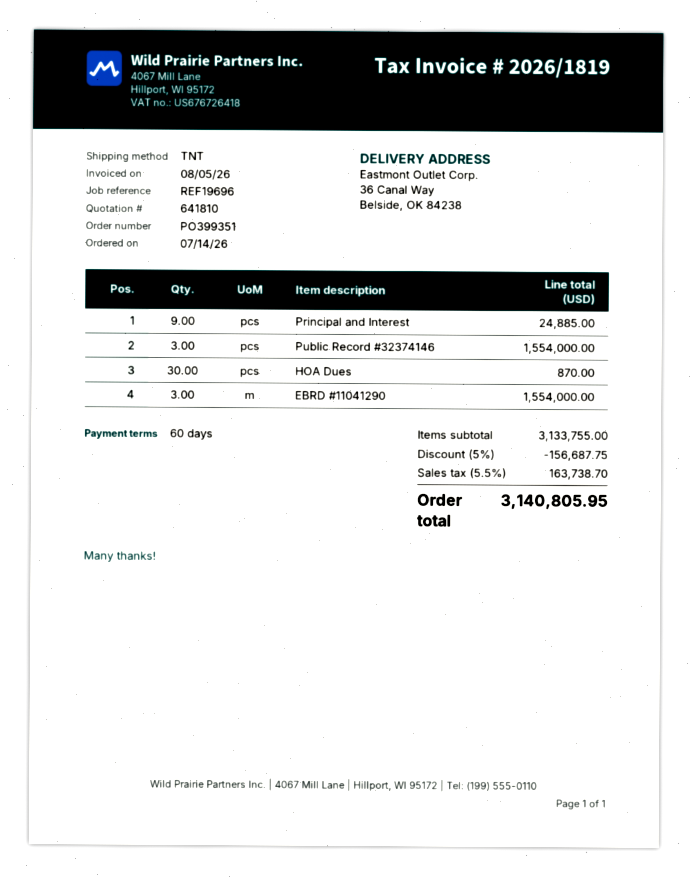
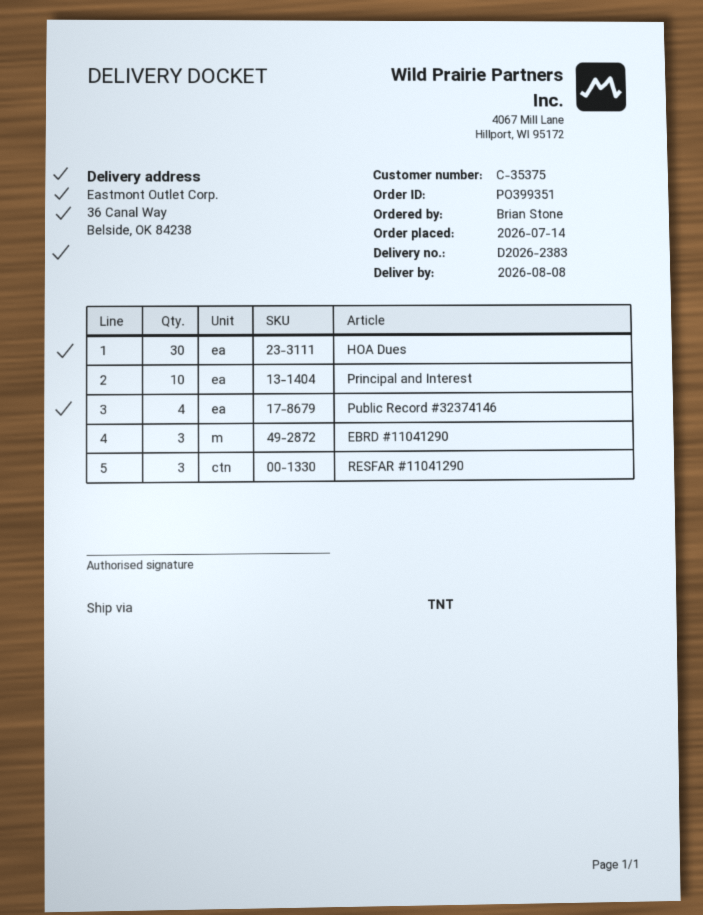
Principal and Interest: 9 -> 10
Public Record #32374146: 3 -> 4
RESFAR #11041290: none -> 3

